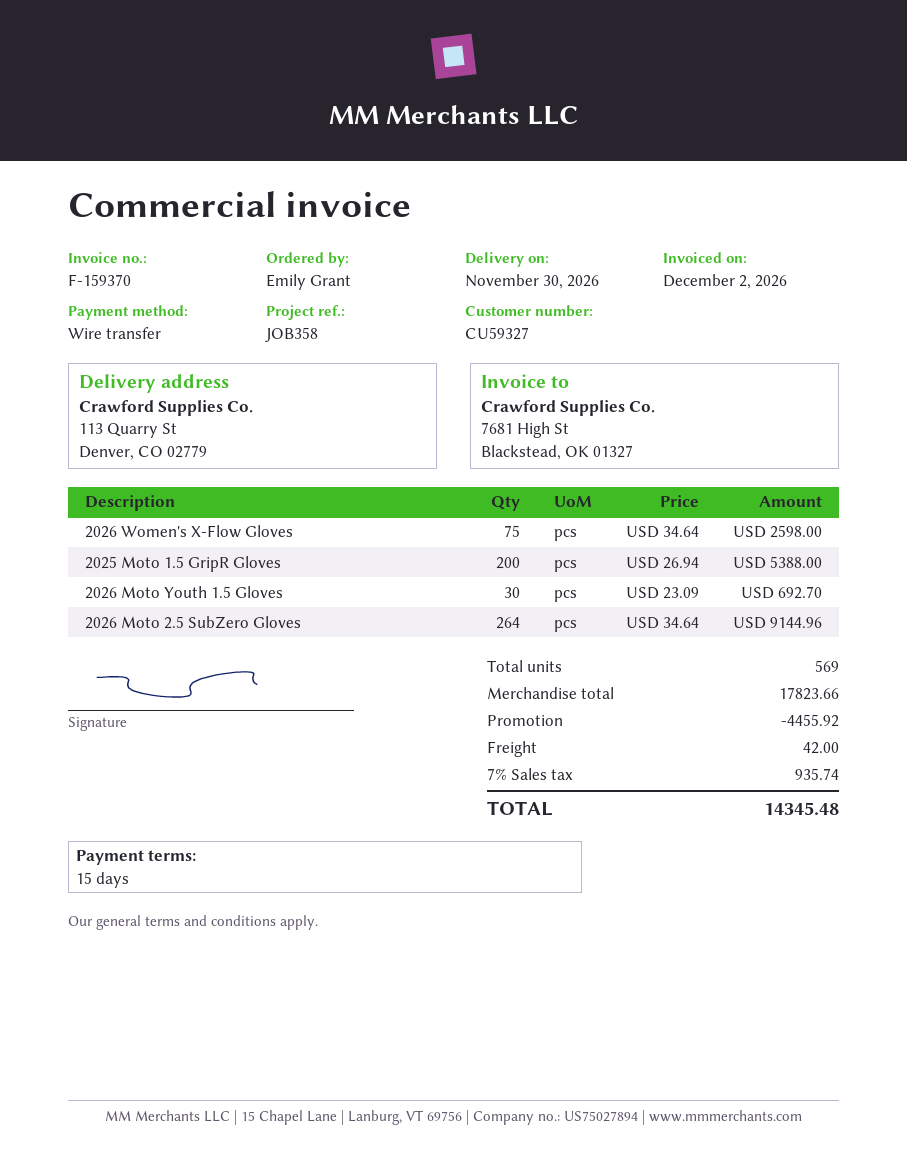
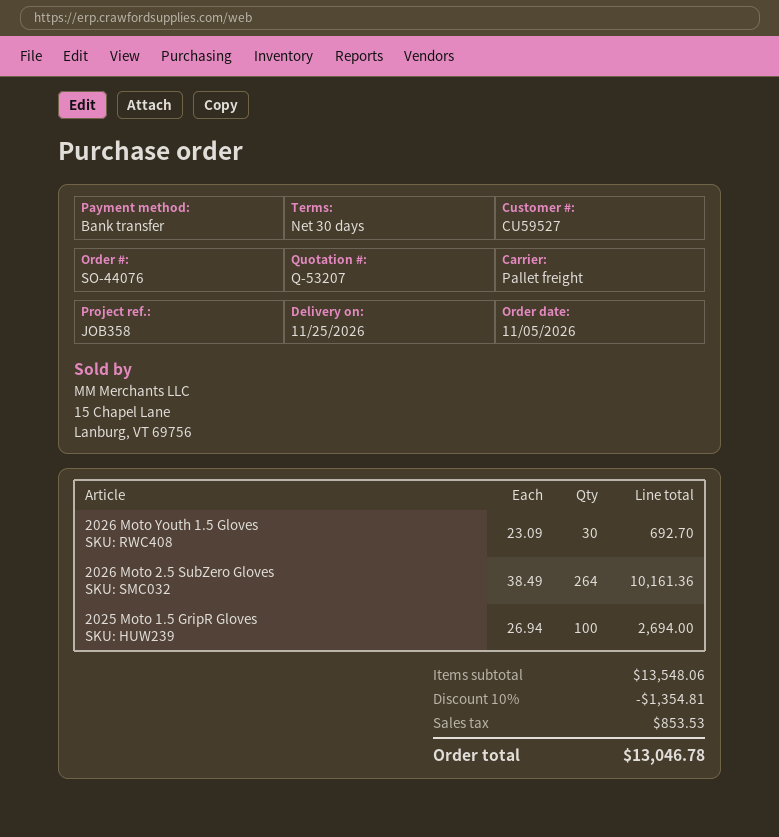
delivery date: 2026-11-30 -> 2026-11-25
payment terms: 15 days -> 30 days
customer number: CU59327 -> CU59527
2026 Women's X-Flow Gloves: 75 x 34.64 = 2598.00 -> none
2025 Moto 1.5 GripR Gloves: 200 x 26.94 = 5388.00 -> 100 x 26.94 = 2694.00
2026 Moto 2.5 SubZero Gloves: 264 x 34.64 = 9144.96 -> 264 x 38.49 = 10161.36
subtotal: 17823.66 -> 13548.06
discount: 4455.92 -> 1354.81
shipping: 42.00 -> none
tax: 935.74 -> 853.53
total: 14345.48 -> 13046.78

